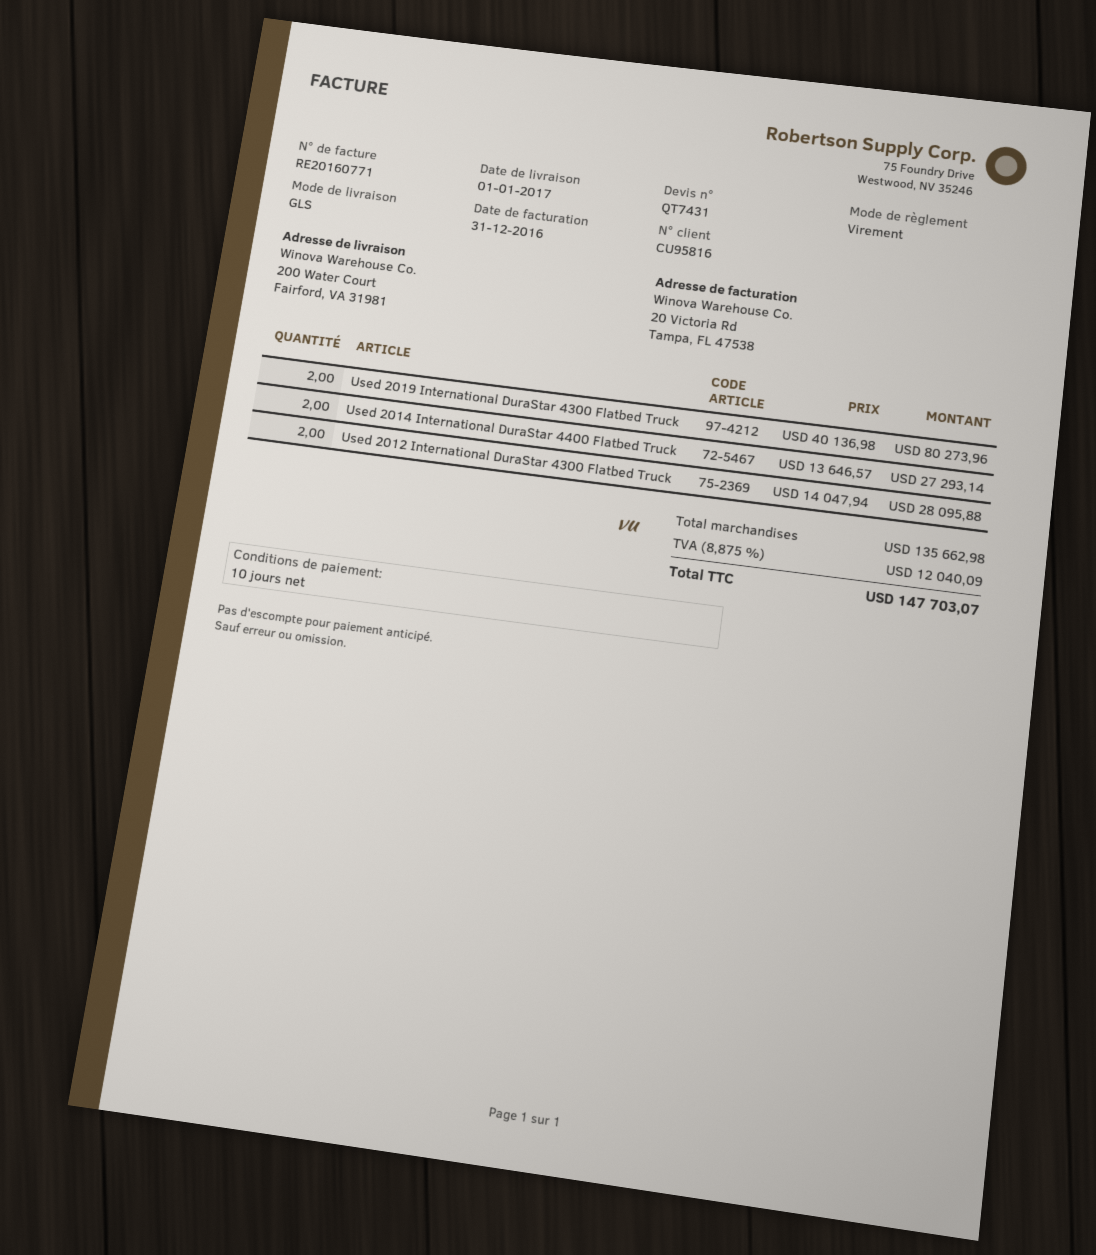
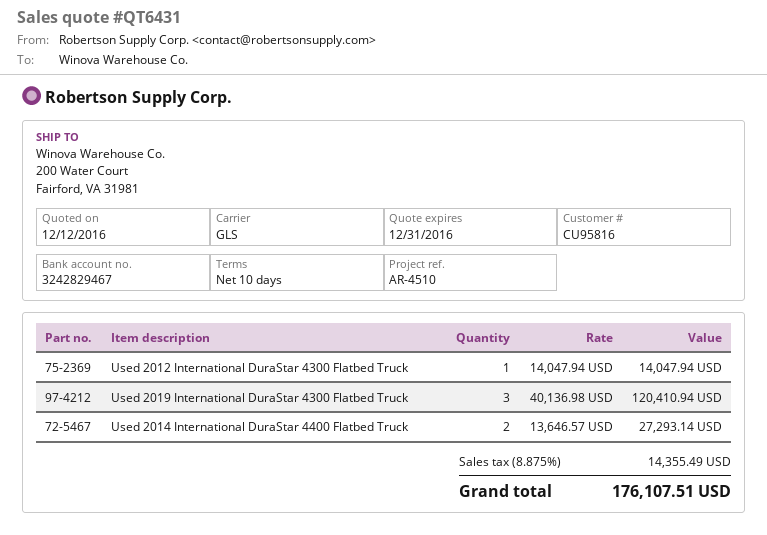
quote number: QT7431 -> QT6431
Used 2019 International DuraStar 4300 Flatbed Truck: 2 x 40136.98 = 80273.96 -> 3 x 40136.98 = 120410.94
Used 2012 International DuraStar 4300 Flatbed Truck: 2 x 14047.94 = 28095.88 -> 1 x 14047.94 = 14047.94
tax: 8.875% = 12040.09 -> 8.875% = 14355.49
total: 147703.07 -> 176107.51

